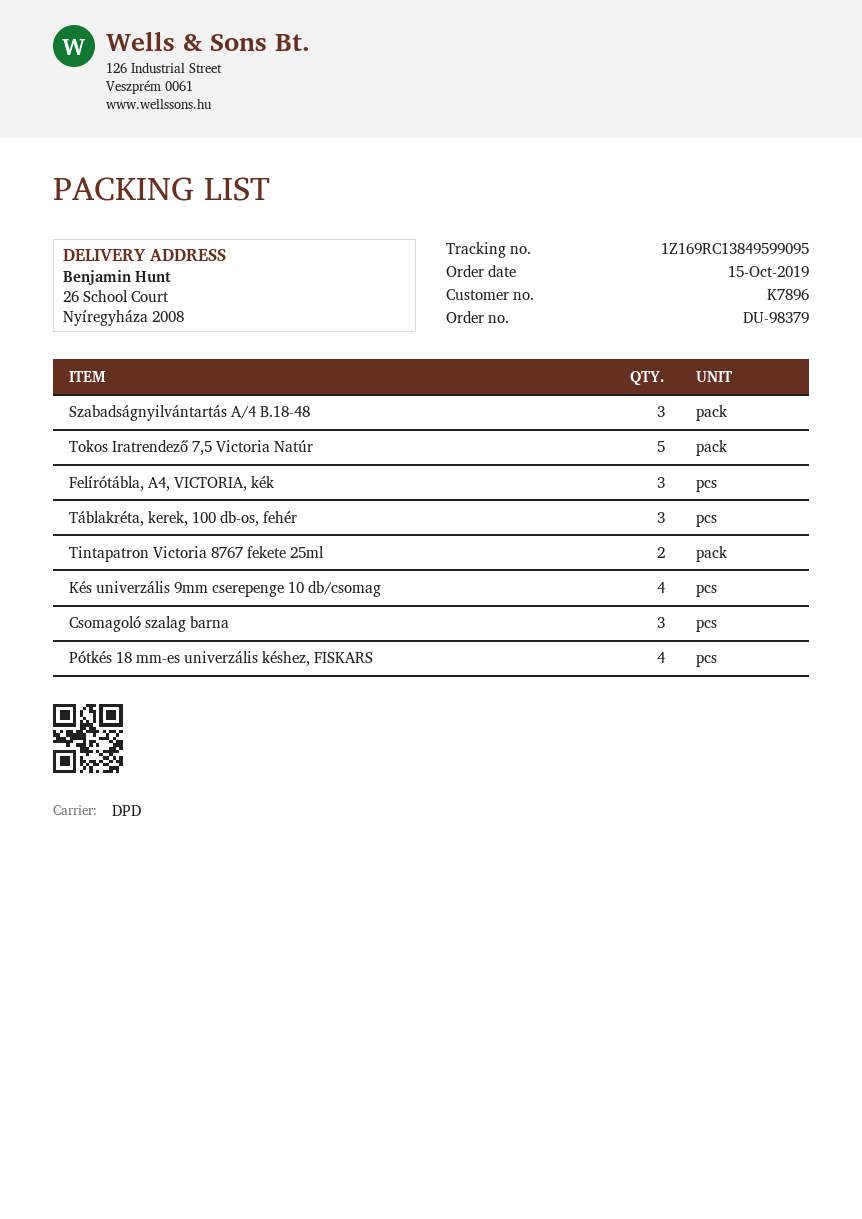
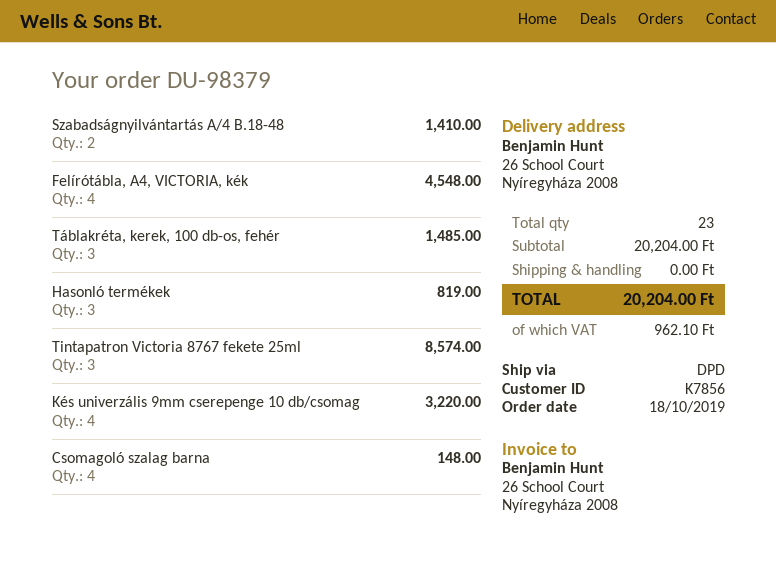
order date: 2019-10-15 -> 2019-10-18
customer number: K7896 -> K7856
Szabadságnyilvántartás A/4 B.18-48: 3 -> 2
Tokos Iratrendező 7,5 Victoria Natúr: 5 -> none
Felírótábla, A4, VICTORIA, kék: 3 -> 4
Tintapatron Victoria 8767 fekete 25ml: 2 -> 3
Csomagoló szalag barna: 3 -> 4
Pótkés 18 mm-es univerzális késhez, FISKARS: 4 -> none
Hasonló termékek: none -> 3

